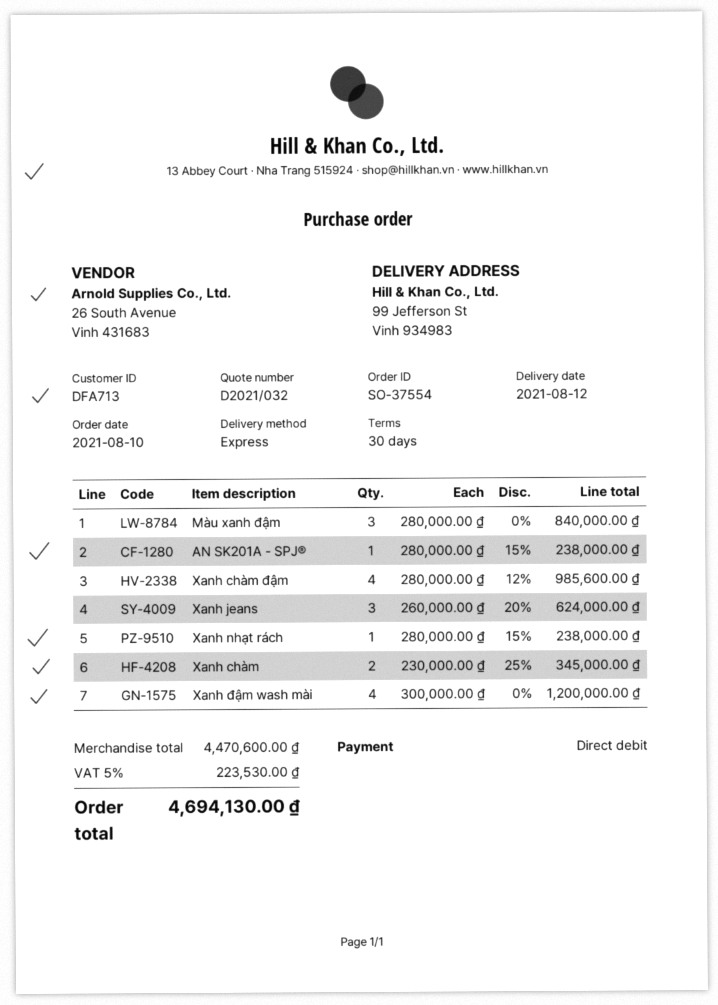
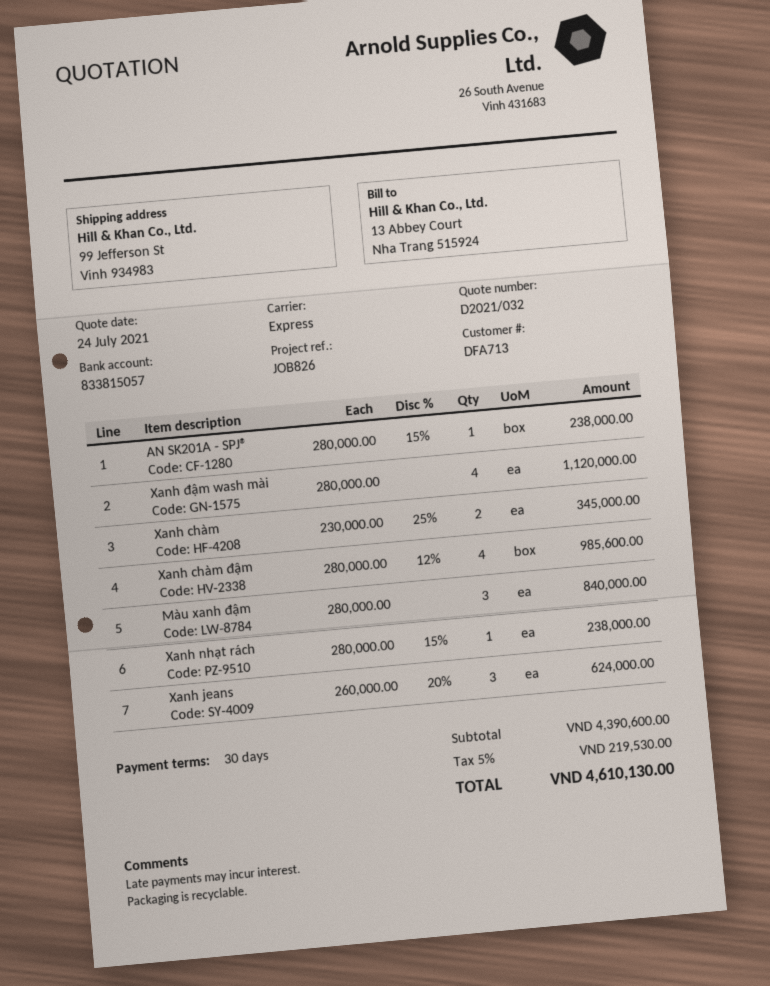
Xanh đậm wash mài: 4 x 300000.00 = 1200000.00 -> 4 x 280000.00 = 1120000.00
subtotal: 4470600.00 -> 4390600.00
tax: 5% = 223530.00 -> 5% = 219530.00
total: 4694130.00 -> 4610130.00

